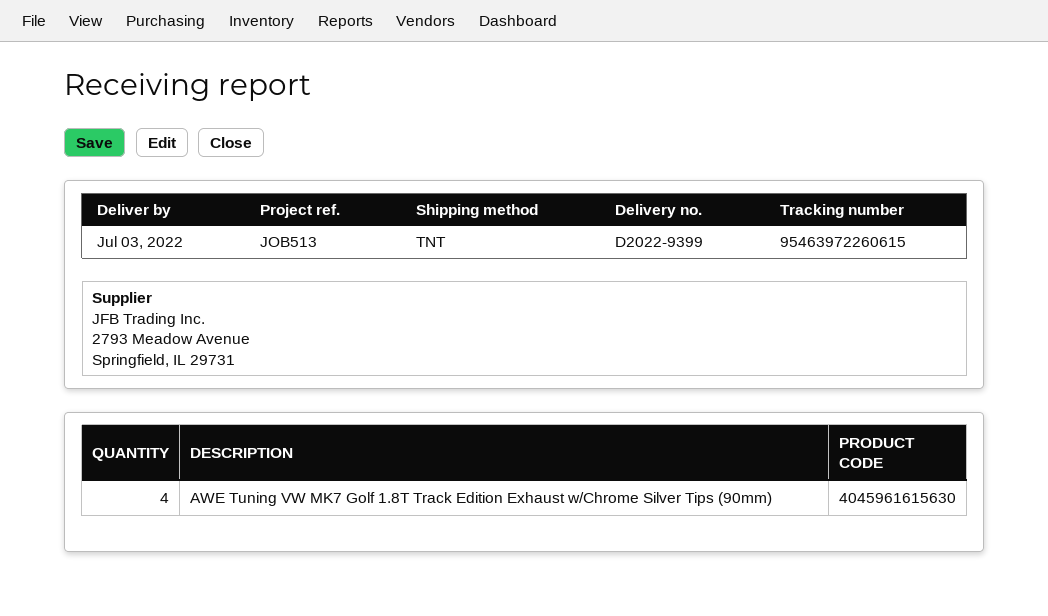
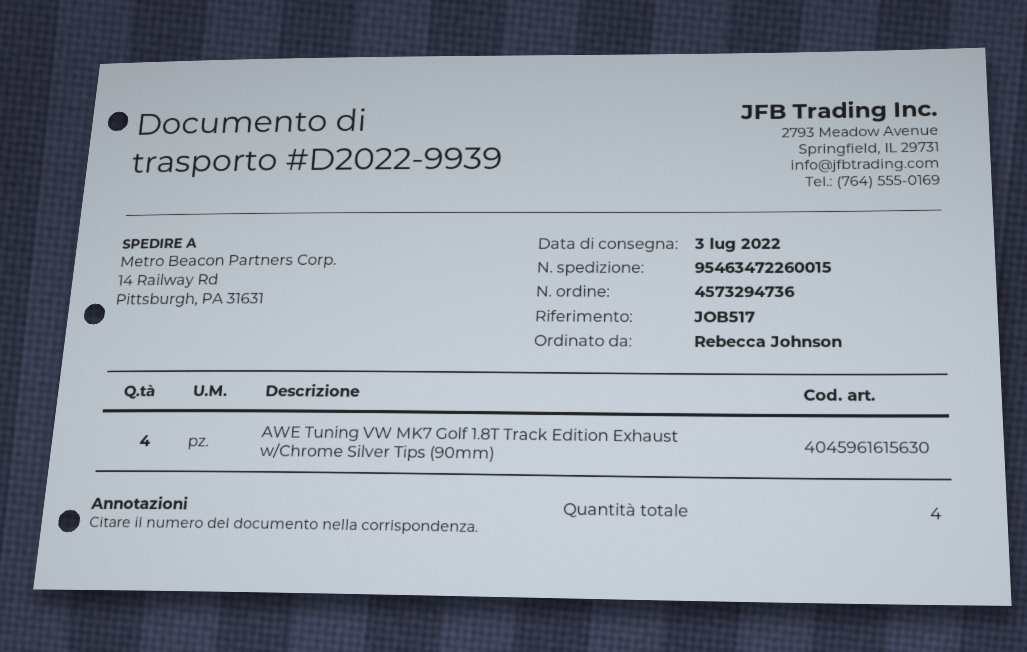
delivery note number: D2022-9399 -> D2022-9939
reference: JOB513 -> JOB517
tracking number: 95463972260615 -> 95463472260015

